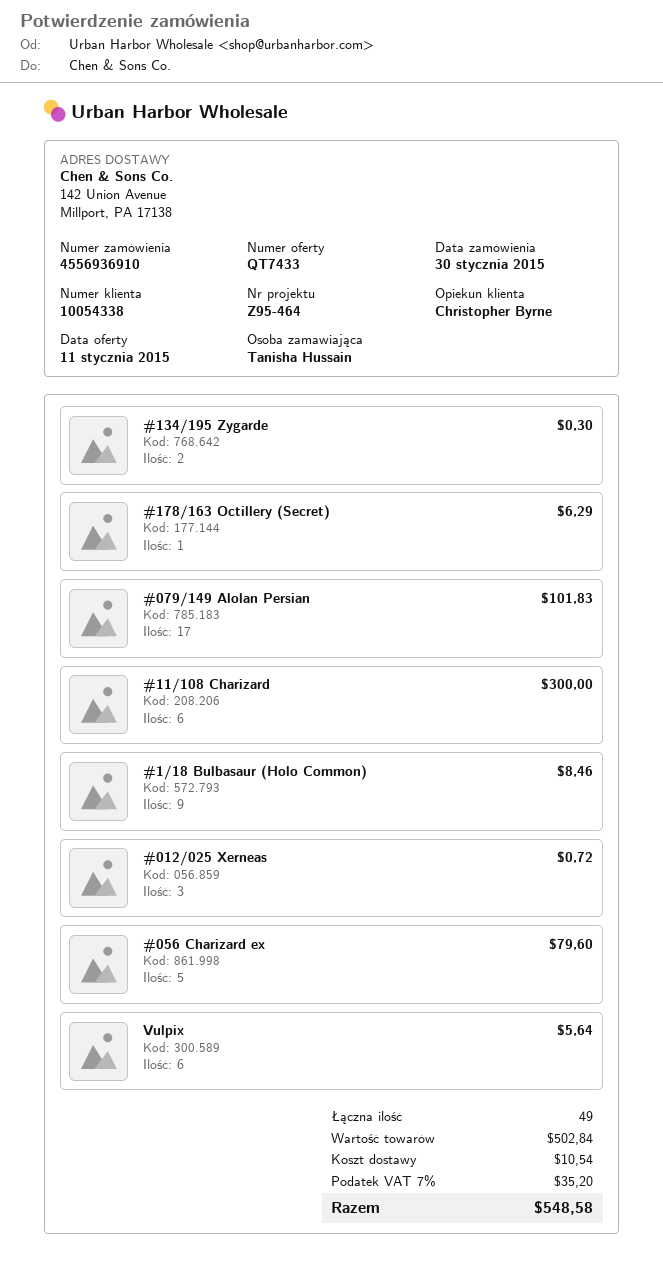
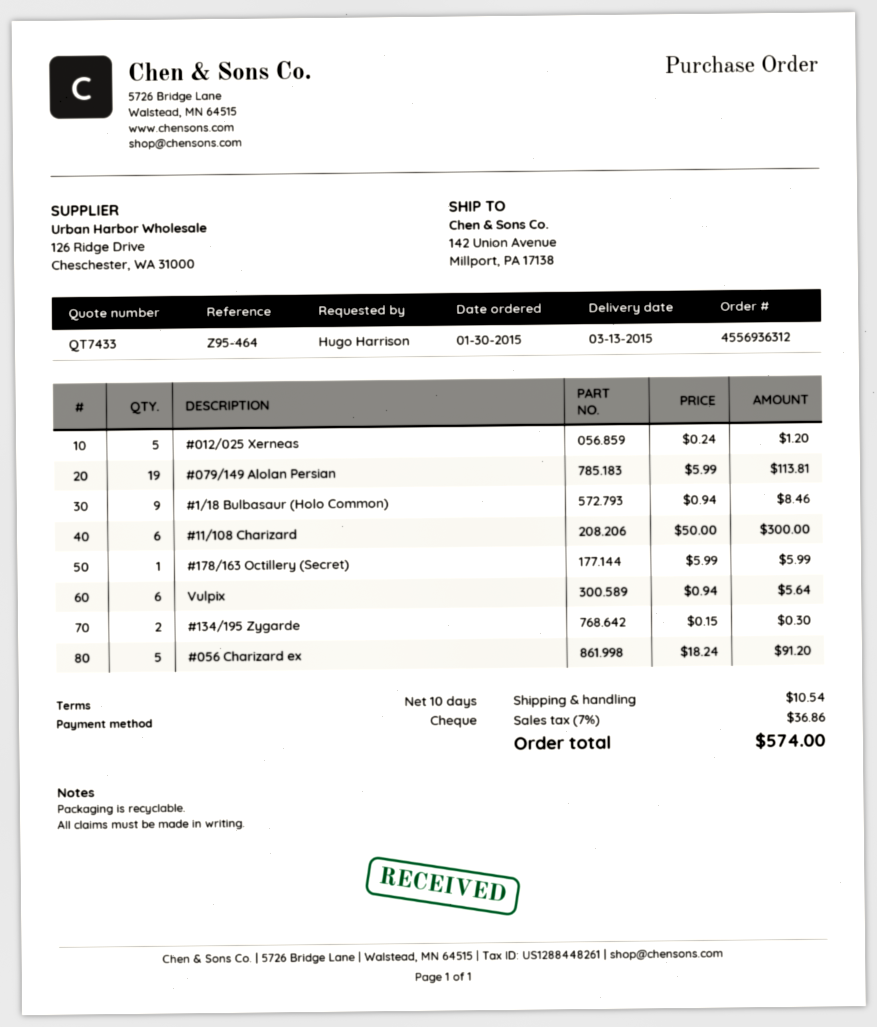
order number: 4556936910 -> 4556936312
ordered by: Tanisha Hussain -> Hugo Harrison
#178/163 Octillery (Secret): 1 for 6.29 -> 1 for 5.99
#079/149 Alolan Persian: 17 for 101.83 -> 19 for 113.81
#012/025 Xerneas: 3 for 0.72 -> 5 for 1.20
#056 Charizard ex: 5 for 79.60 -> 5 for 91.20
tax: 7% = 35.20 -> 7% = 36.86
total: 548.58 -> 574.00

